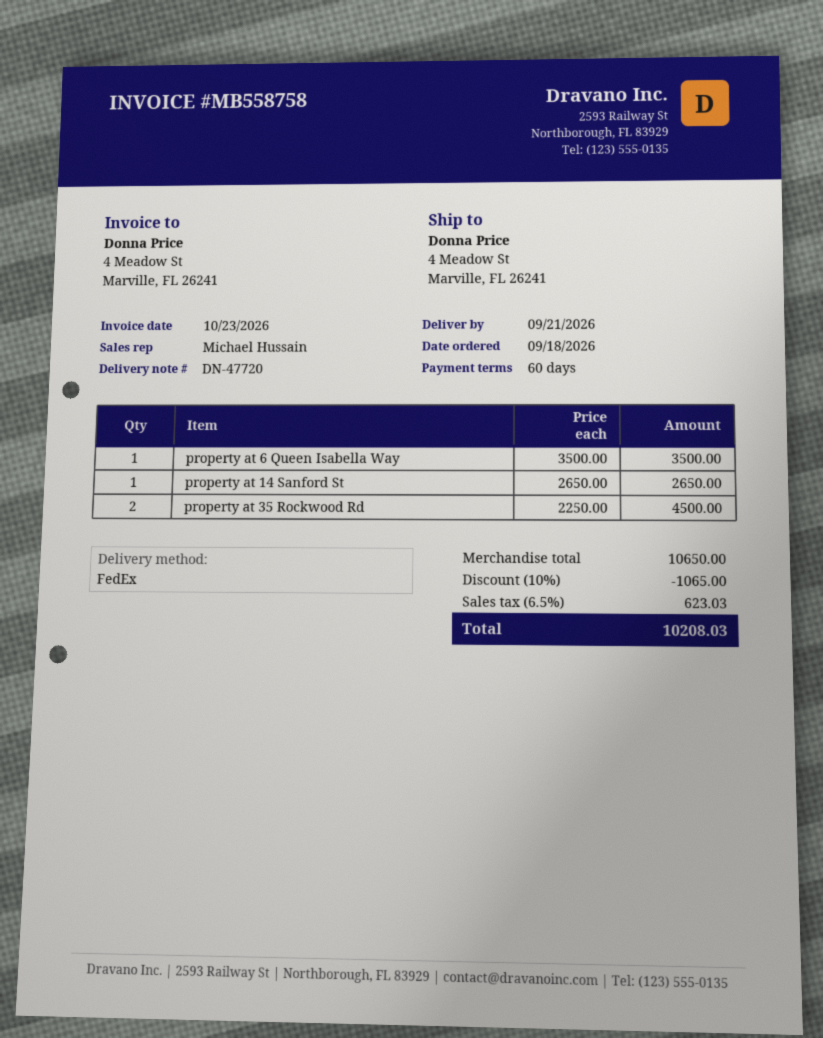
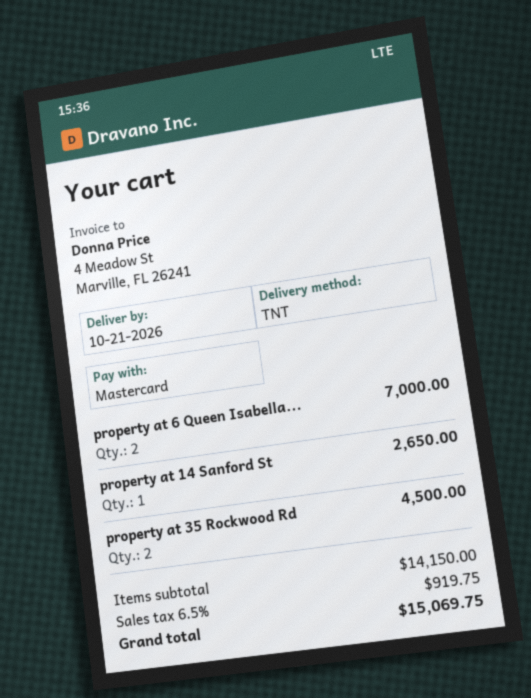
delivery date: 2026-09-21 -> 2026-10-21
shipping method: FedEx -> TNT
property at 6 Queen Isabella Way: 1 for 3500.00 -> 2 for 7000.00
subtotal: 10650.00 -> 14150.00
discount: 10% = 1065.00 -> none
tax: 6.5% = 623.03 -> 6.5% = 919.75
total: 10208.03 -> 15069.75

